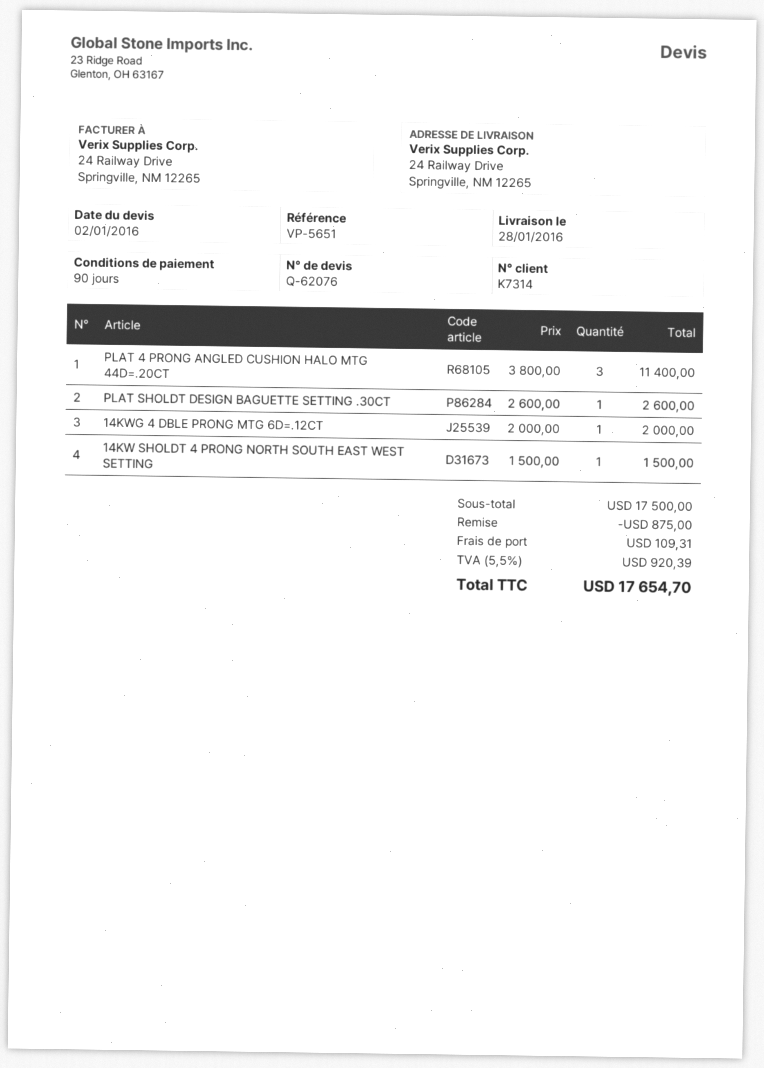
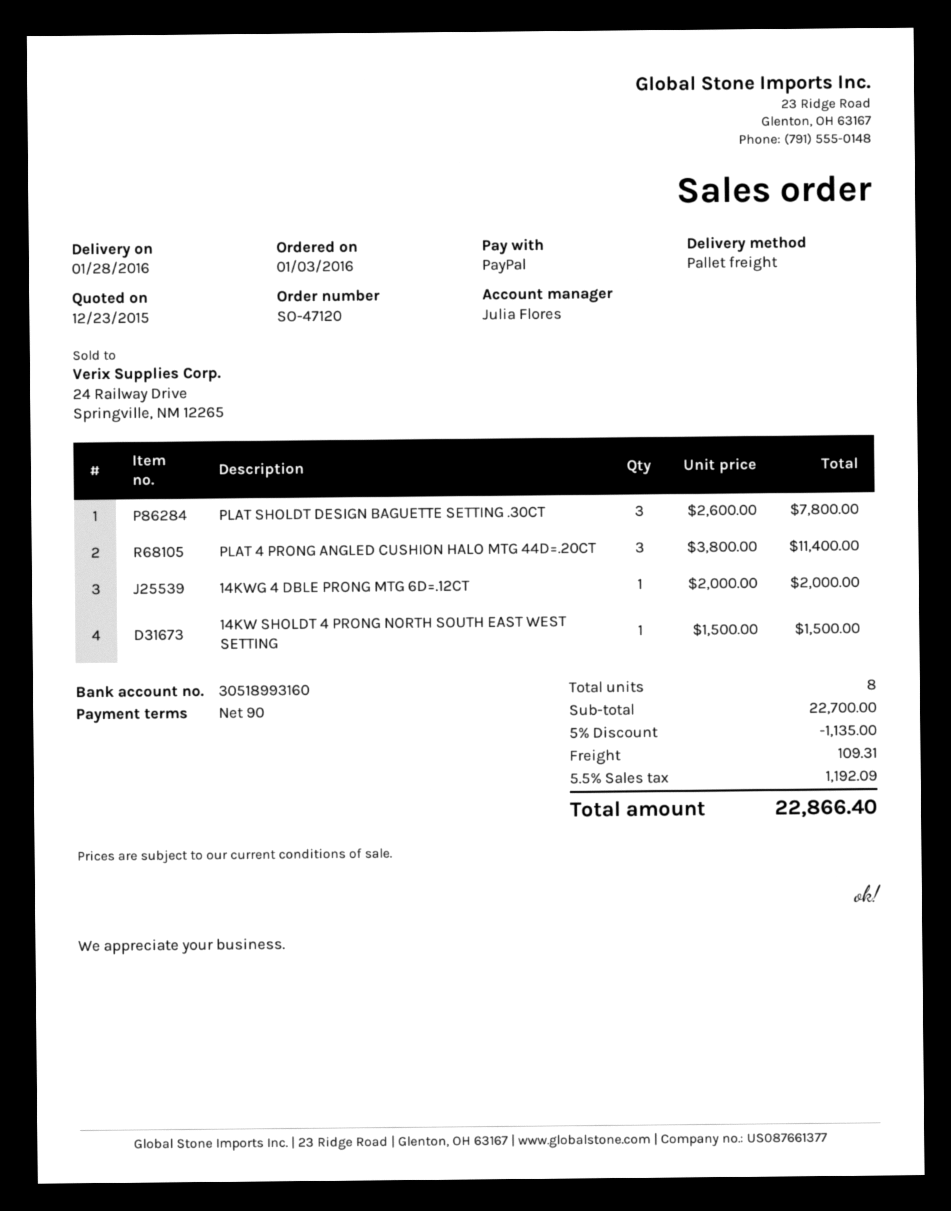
quote date: 2016-01-02 -> 2015-12-23
PLAT SHOLDT DESIGN BAGUETTE SETTING .30CT: 1 x 2600.00 = 2600.00 -> 3 x 2600.00 = 7800.00
subtotal: 17500.00 -> 22700.00
discount: 875.00 -> 1135.00
tax: 5.5% = 920.39 -> 5.5% = 1192.09
total: 17654.70 -> 22866.40

